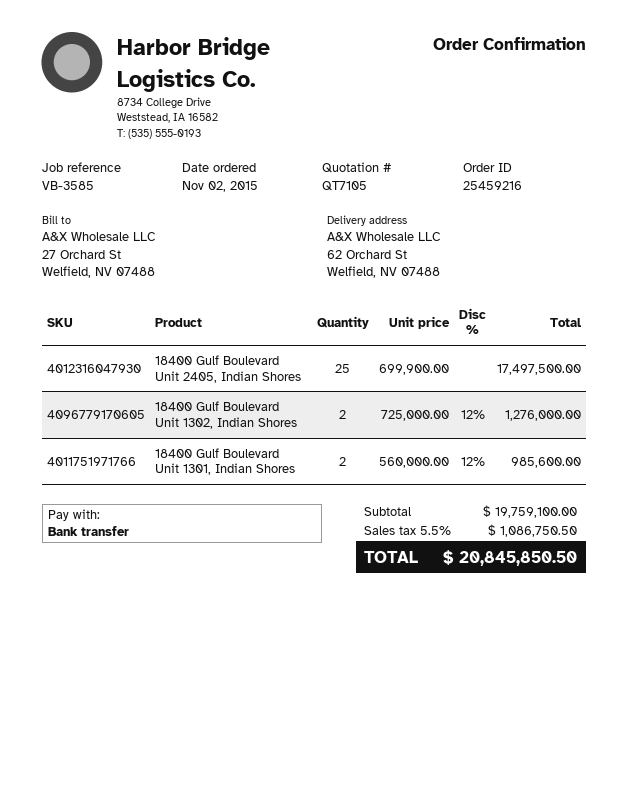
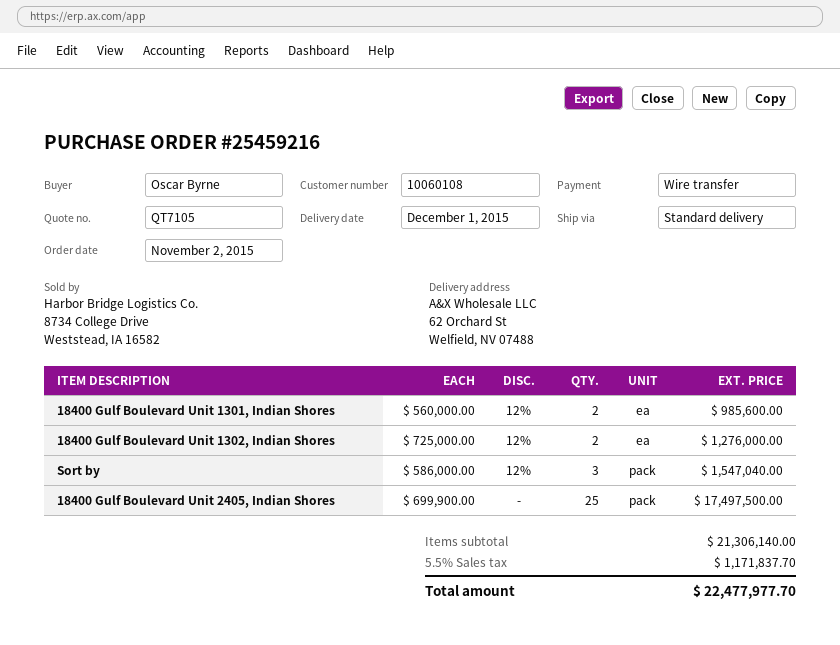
Sort by: none -> 3 x 586000.00 - 12% = 1547040.00
subtotal: 19759100.00 -> 21306140.00
tax: 5.5% = 1086750.50 -> 5.5% = 1171837.70
total: 20845850.50 -> 22477977.70

